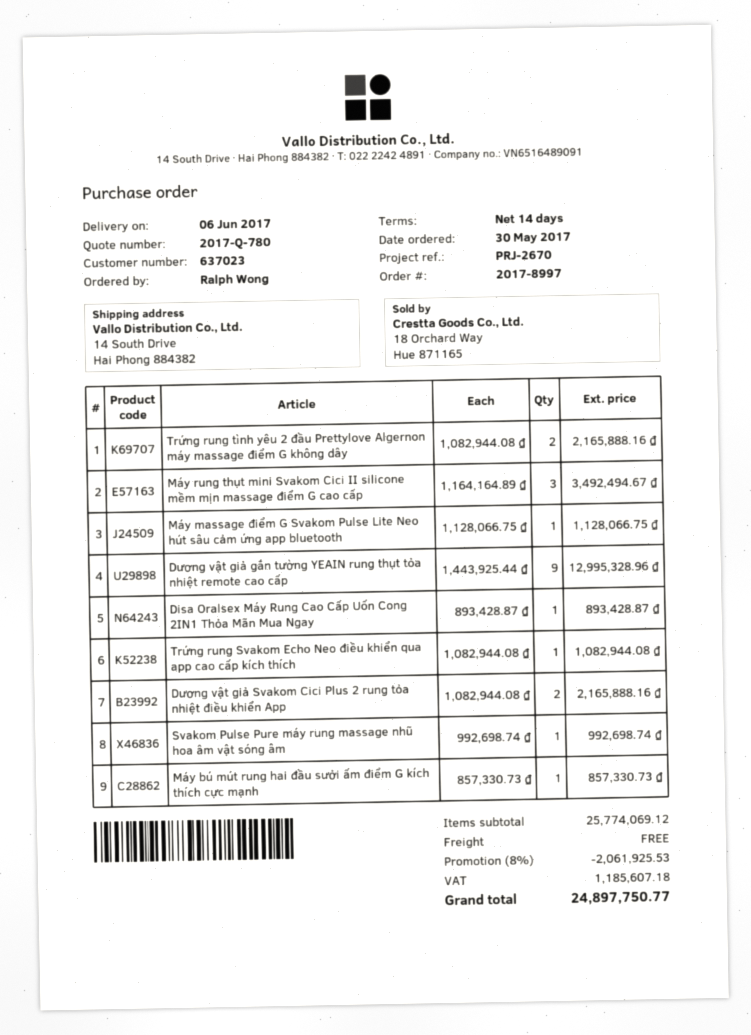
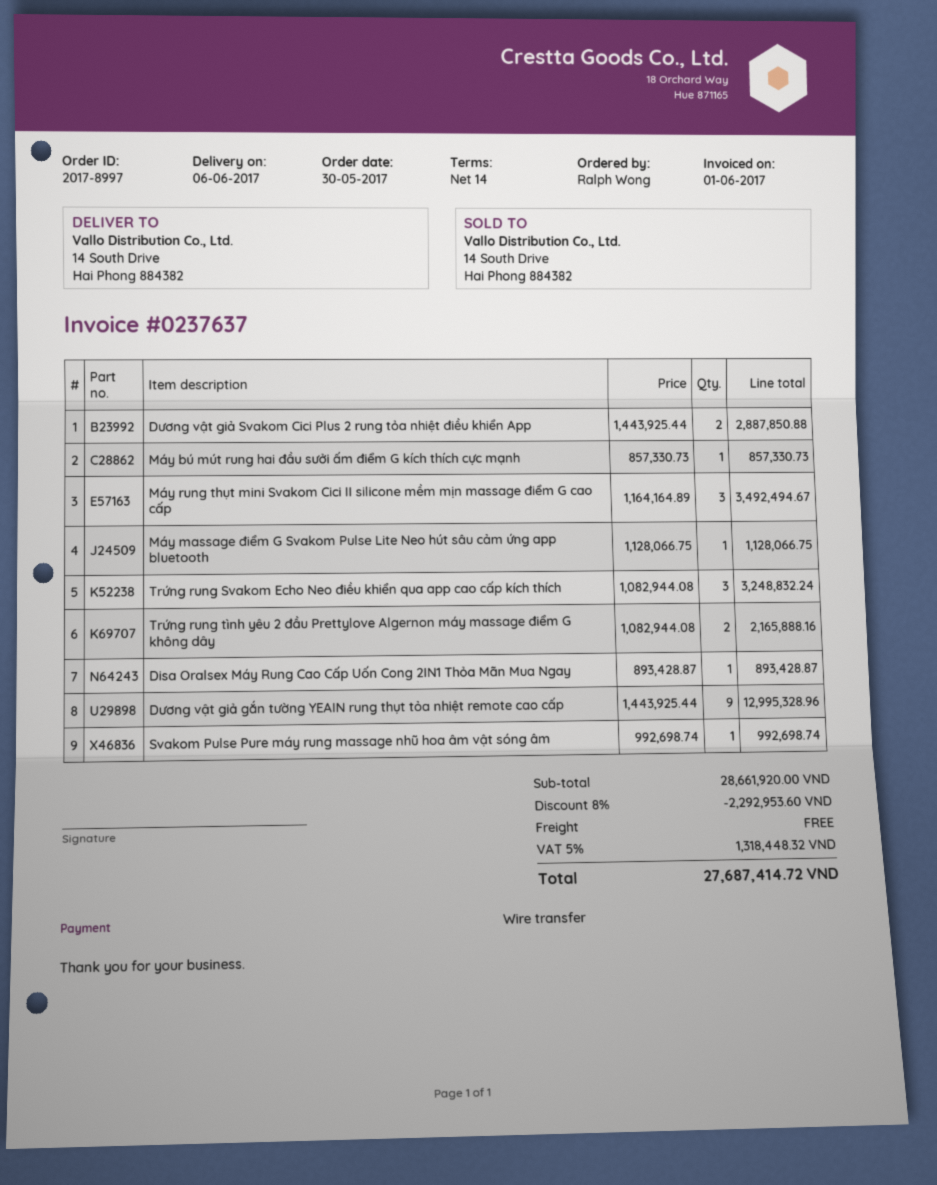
Trứng rung Svakom Echo Neo điều khiển qua app cao cấp kích thích: 1 x 1082944.08 = 1082944.08 -> 3 x 1082944.08 = 3248832.24
Dương vật giả Svakom Cici Plus 2 rung tỏa nhiệt điều khiển App: 2 x 1082944.08 = 2165888.16 -> 2 x 1443925.44 = 2887850.88
subtotal: 25774069.12 -> 28661920.00
discount: 8% = 2061925.53 -> 8% = 2292953.60
tax: 1185607.18 -> 1318448.32
total: 24897750.77 -> 27687414.72

